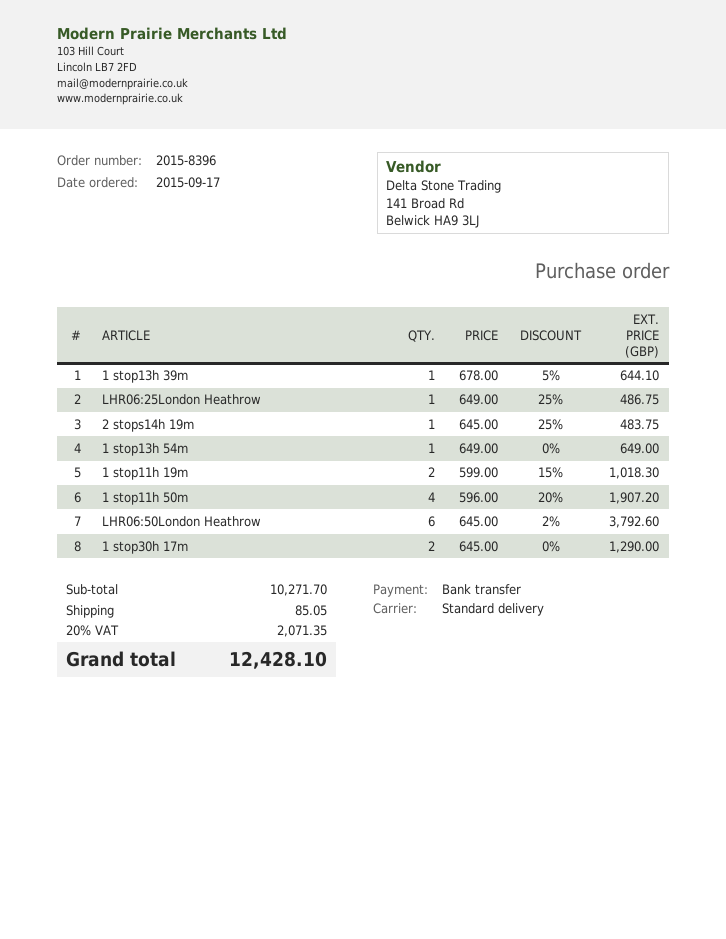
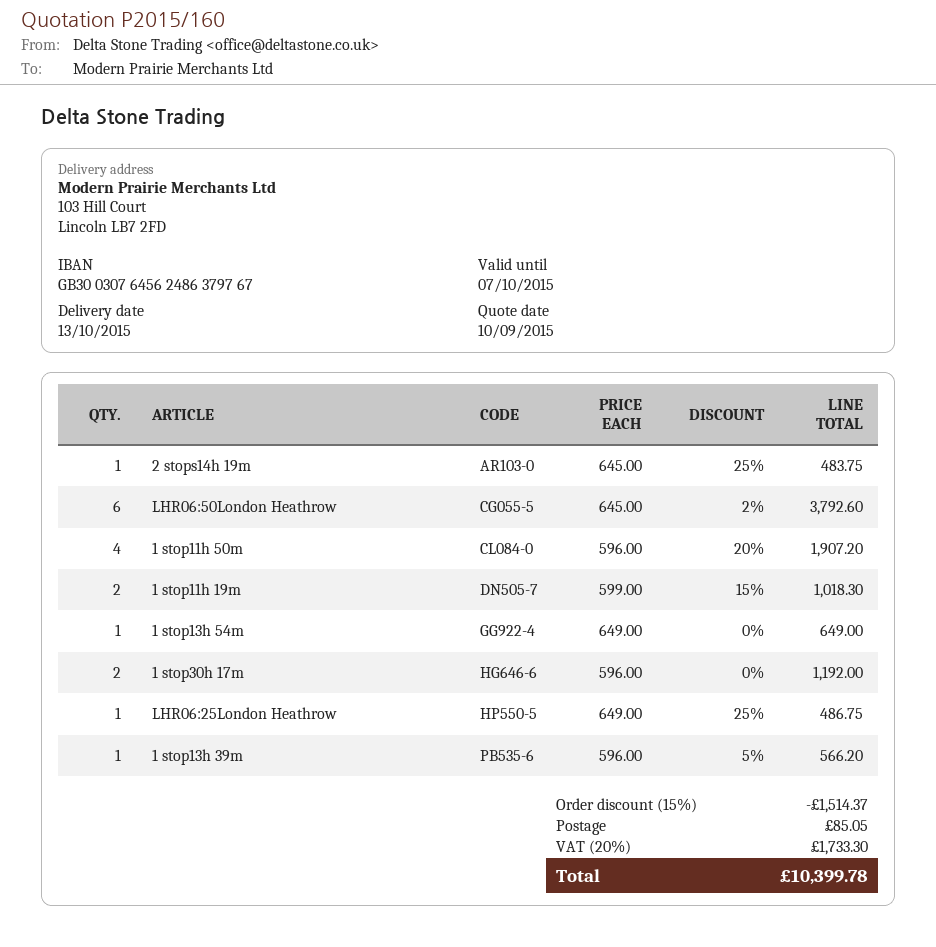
1 stop13h 39m: 1 x 678.00 - 5% = 644.10 -> 1 x 596.00 - 5% = 566.20
1 stop30h 17m: 2 x 645.00 = 1290.00 -> 2 x 596.00 = 1192.00
discount: none -> 15% = 1514.37
tax: 20% = 2071.35 -> 20% = 1733.30
total: 12428.10 -> 10399.78

